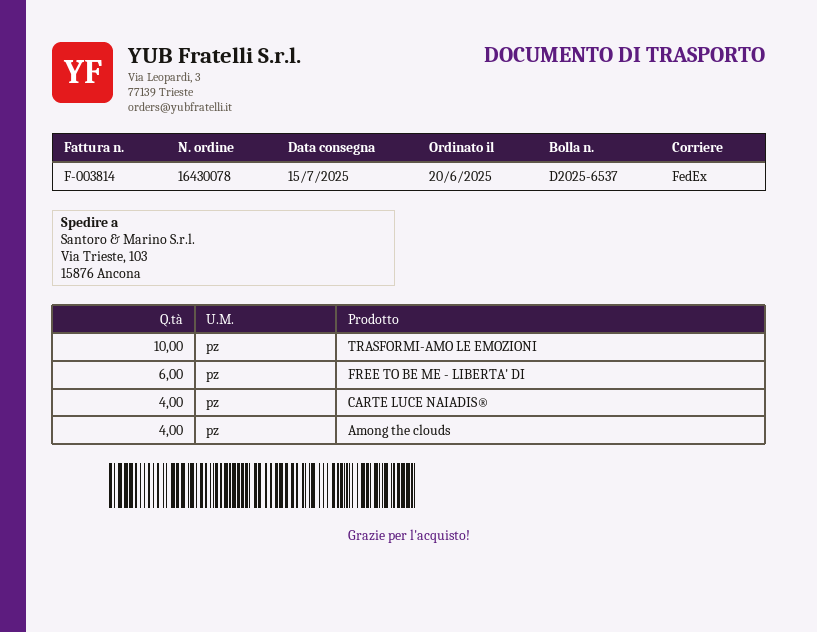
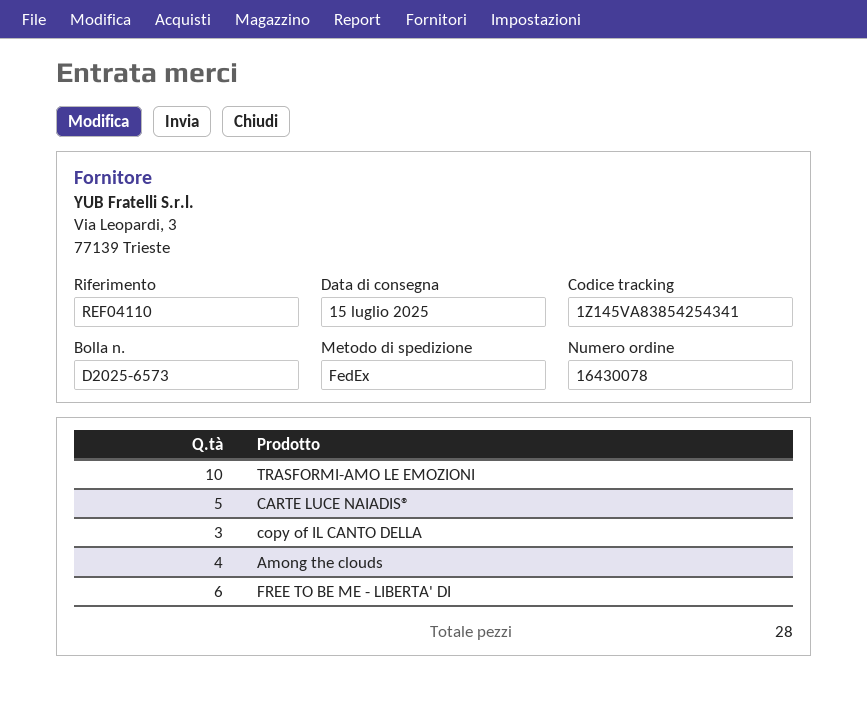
delivery note number: D2025-6537 -> D2025-6573
CARTE LUCE NAIADIS®: 4 -> 5
copy of IL CANTO DELLA: none -> 3

